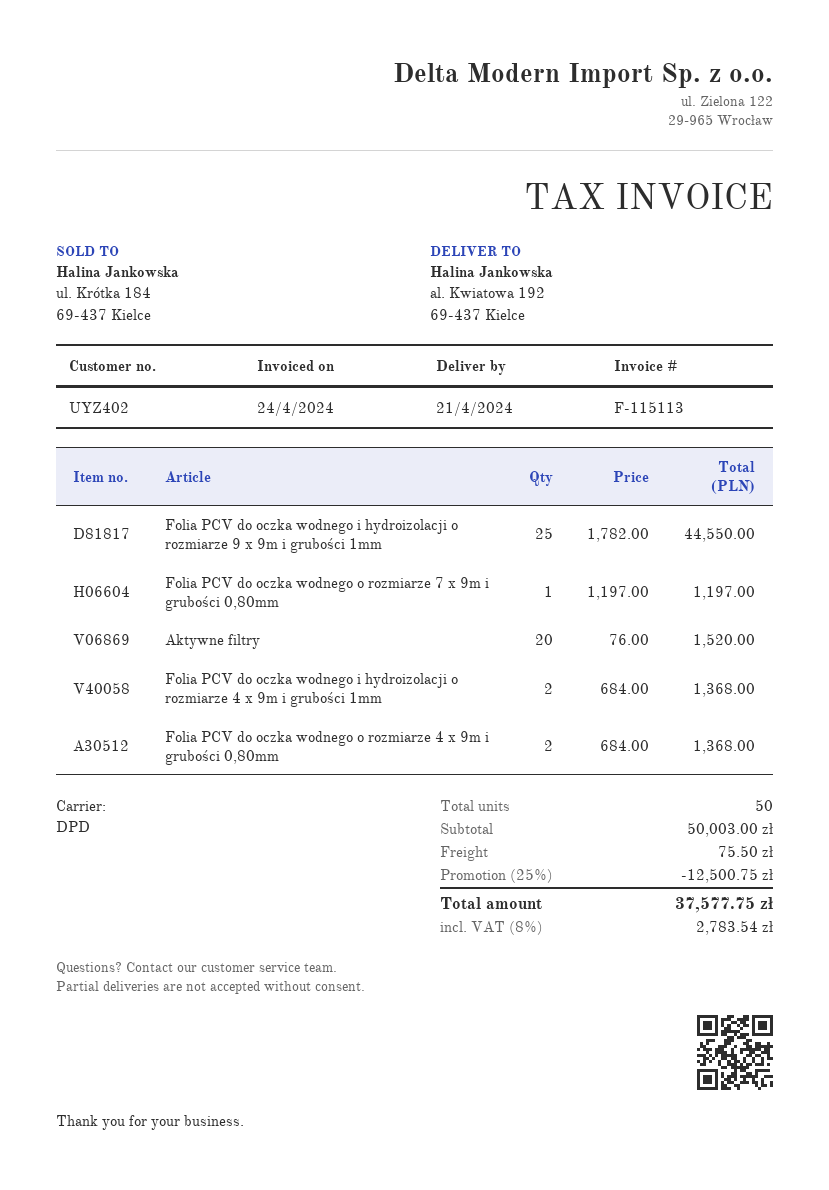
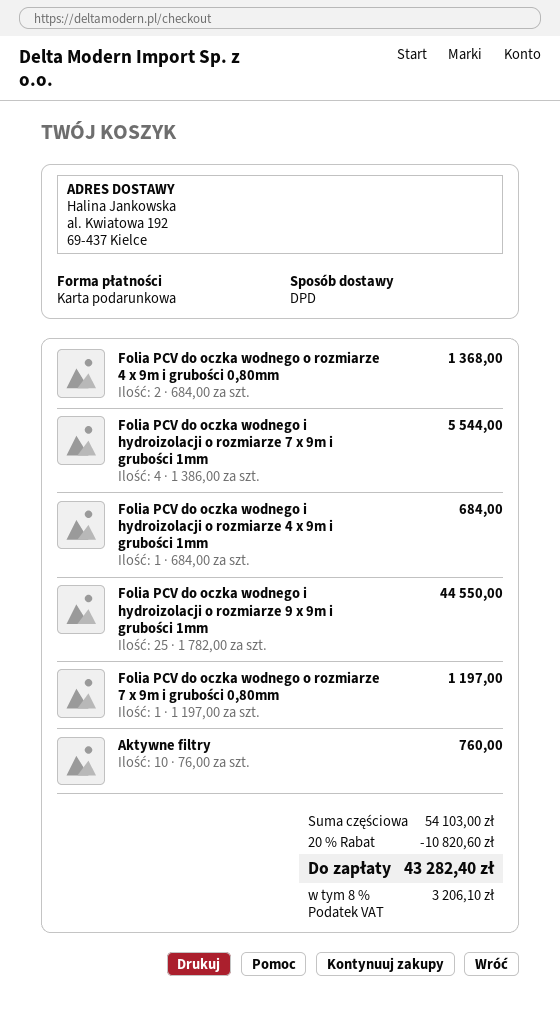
Aktywne filtry: 20 x 76.00 = 1520.00 -> 10 x 76.00 = 760.00
Folia PCV do oczka wodnego i hydroizolacji o rozmiarze 4 x 9m i grubości 1mm: 2 x 684.00 = 1368.00 -> 1 x 684.00 = 684.00
Folia PCV do oczka wodnego i hydroizolacji o rozmiarze 7 x 9m i grubości 1mm: none -> 4 x 1386.00 = 5544.00
subtotal: 50003.00 -> 54103.00
discount: 25% = 12500.75 -> 20% = 10820.60
shipping: 75.50 -> none
tax: 8% = 2783.54 -> 8% = 3206.10
total: 37577.75 -> 43282.40

